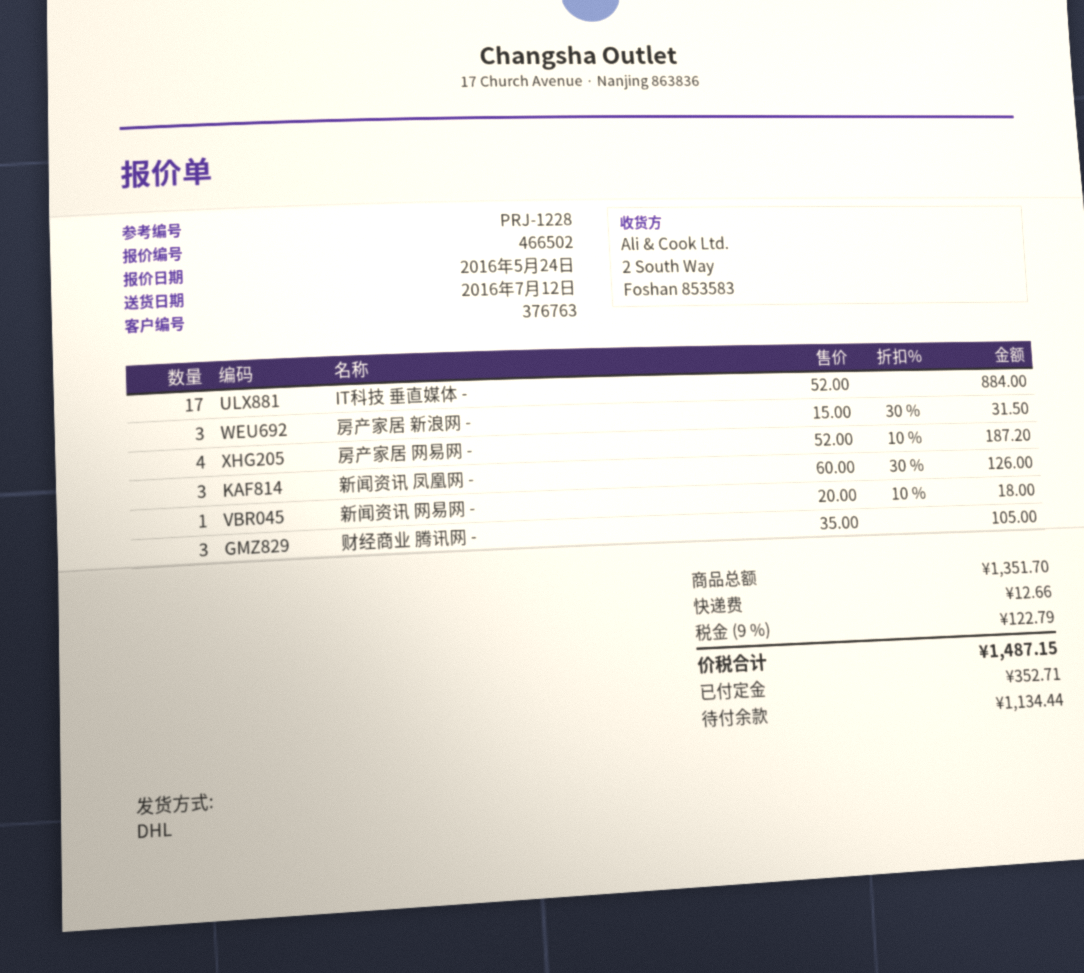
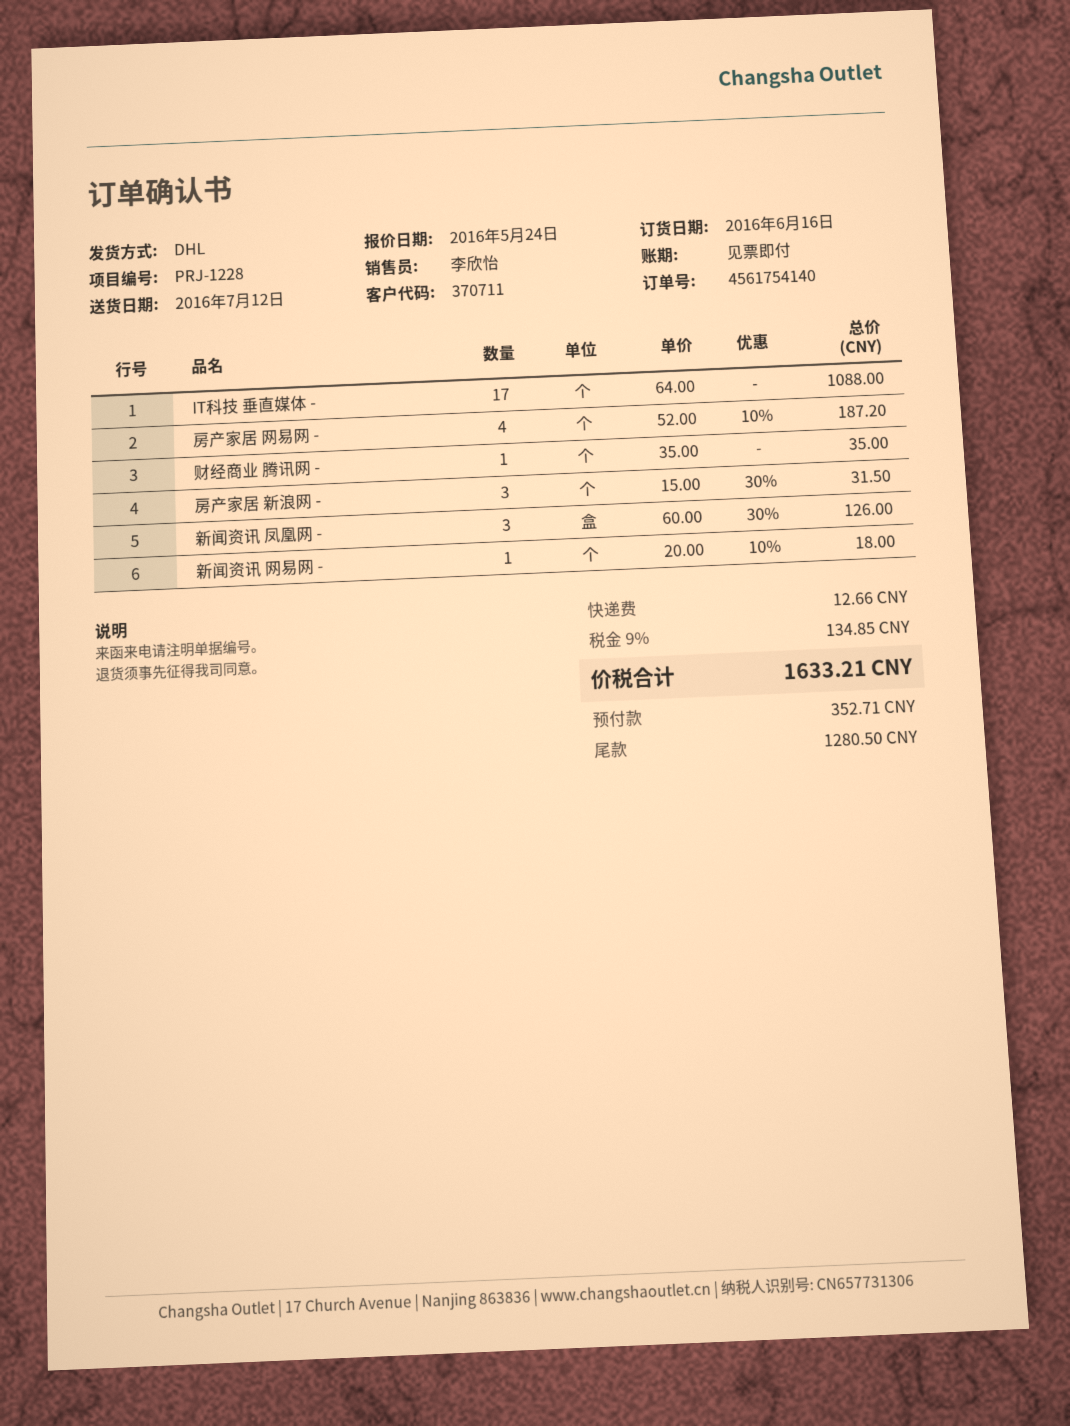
customer number: 376763 -> 370711
IT科技 垂直媒体 -: 17 x 52.00 = 884.00 -> 17 x 64.00 = 1088.00
财经商业 腾讯网 -: 3 x 35.00 = 105.00 -> 1 x 35.00 = 35.00
tax: 9% = 122.79 -> 9% = 134.85
total: 1487.15 -> 1633.21
balance: 1134.44 -> 1280.50

